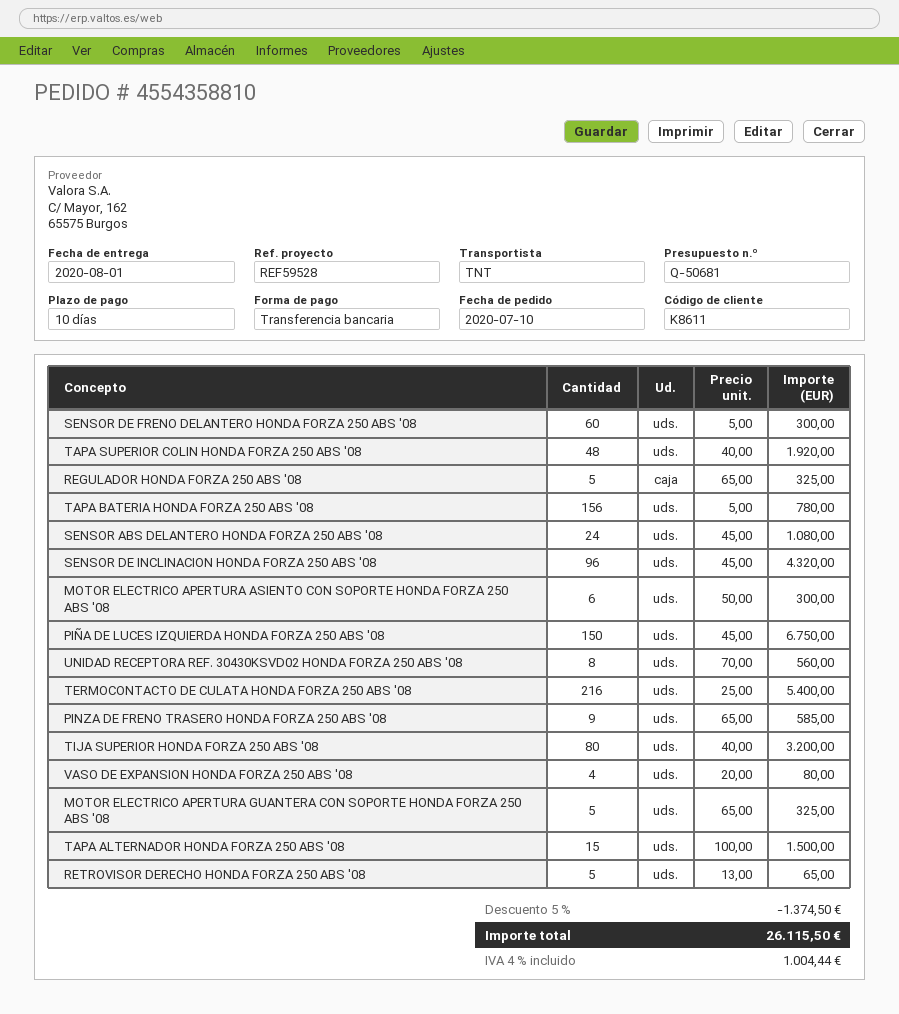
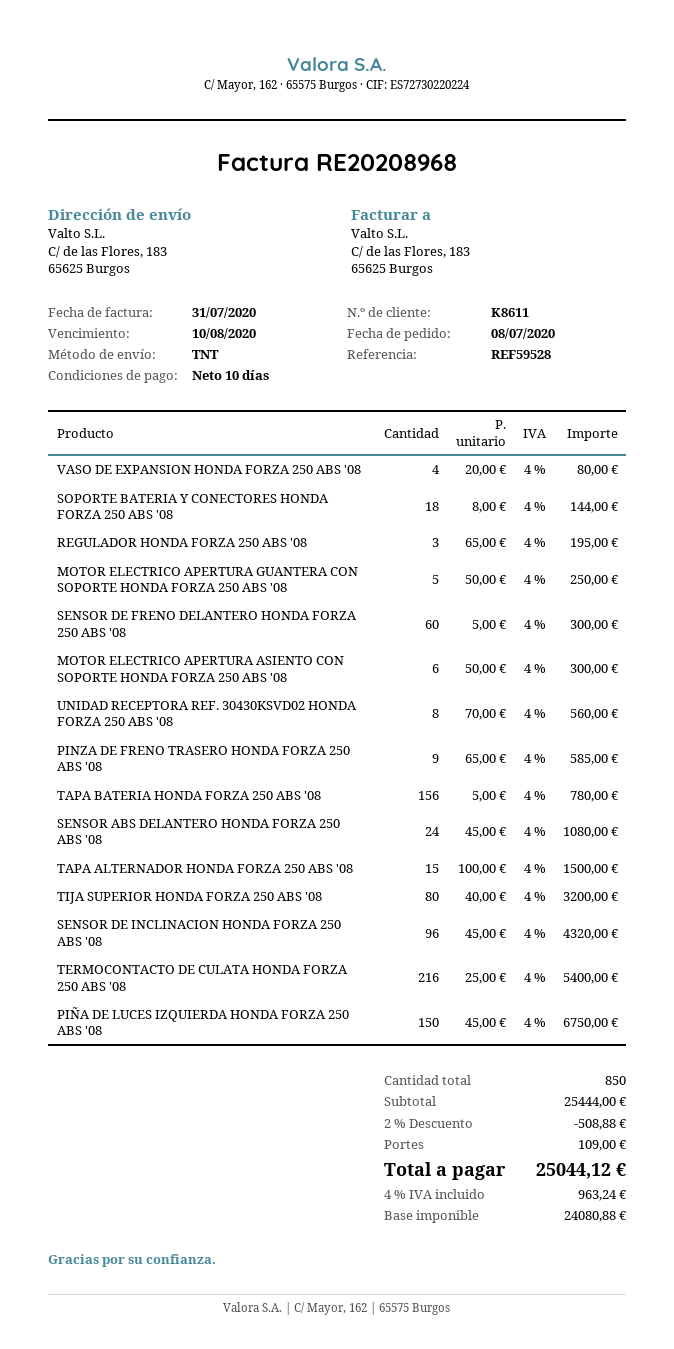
order date: 2020-07-10 -> 2020-07-08
TAPA SUPERIOR COLIN HONDA FORZA 250 ABS '08: 48 x 40.00 = 1920.00 -> none
REGULADOR HONDA FORZA 250 ABS '08: 5 x 65.00 = 325.00 -> 3 x 65.00 = 195.00
MOTOR ELECTRICO APERTURA GUANTERA CON SOPORTE HONDA FORZA 250 ABS '08: 5 x 65.00 = 325.00 -> 5 x 50.00 = 250.00
RETROVISOR DERECHO HONDA FORZA 250 ABS '08: 5 x 13.00 = 65.00 -> none
SOPORTE BATERIA Y CONECTORES HONDA FORZA 250 ABS '08: none -> 18 x 8.00 = 144.00
discount: 5% = 1374.50 -> 2% = 508.88
shipping: none -> 109.00
tax: 4% = 1004.44 -> 4% = 963.24
total: 26115.50 -> 25044.12

